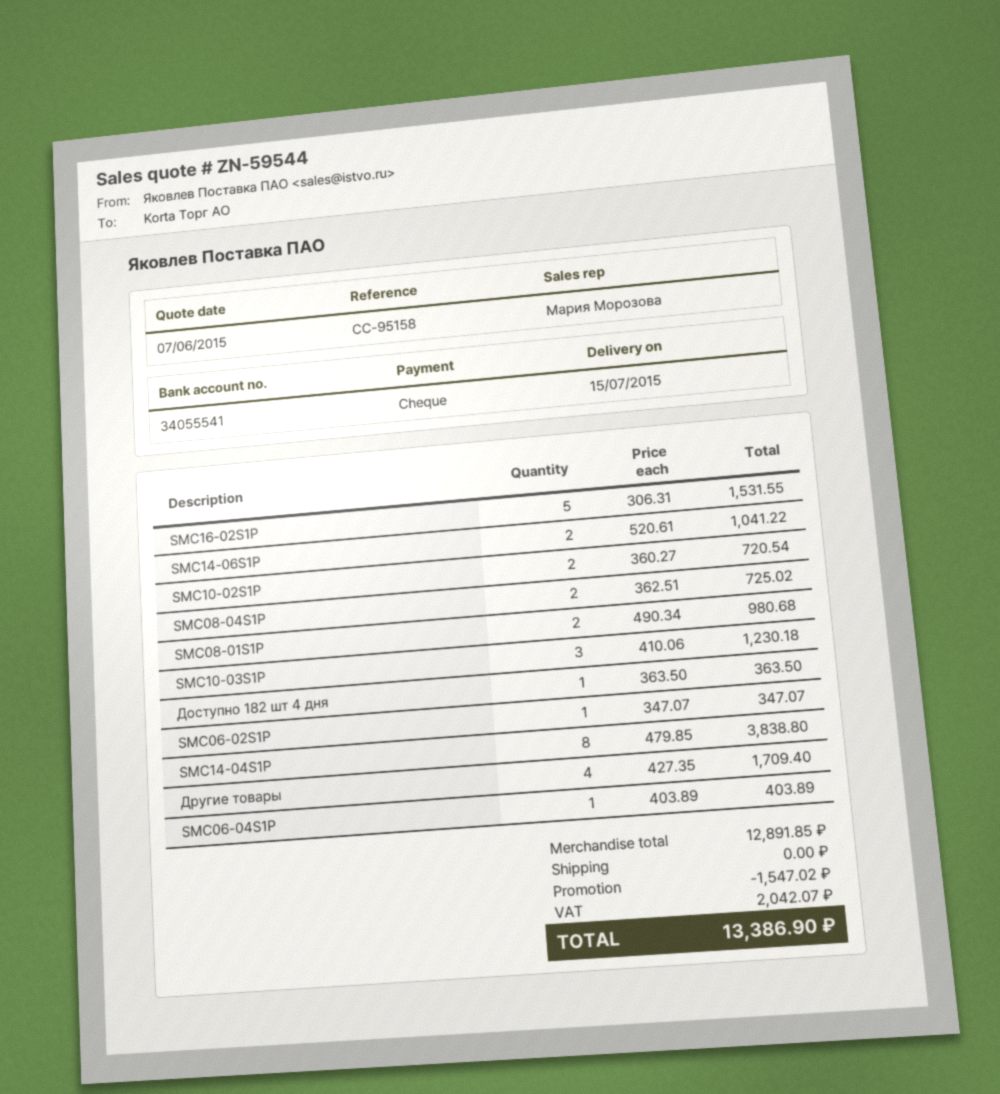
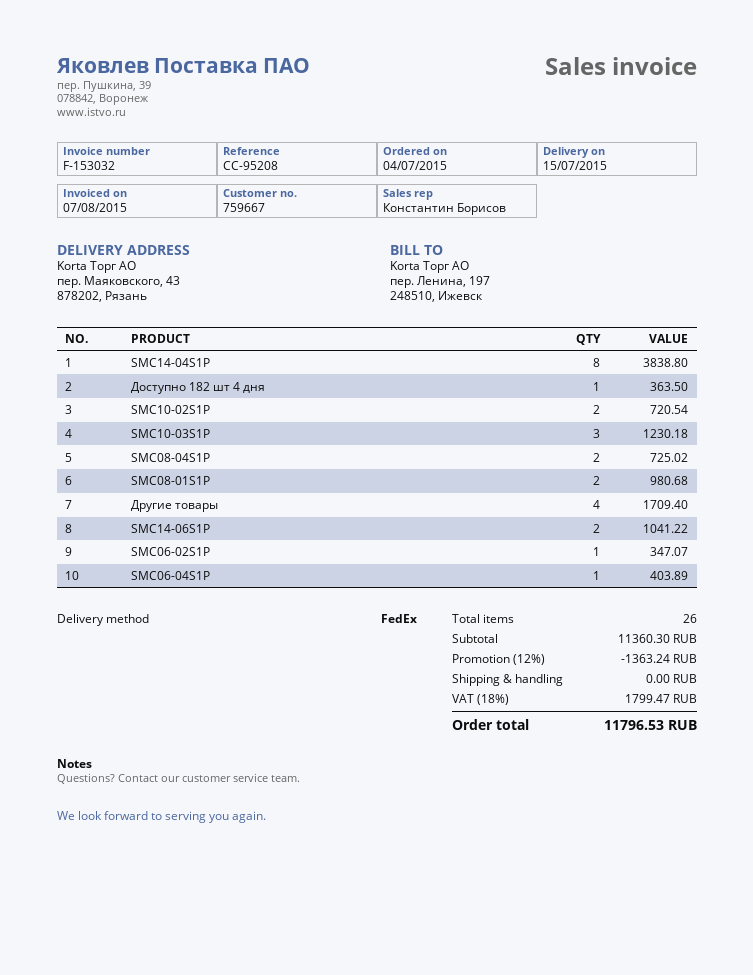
reference: CC-95158 -> CC-95208
sales rep: Мария Морозова -> Константин Борисов
SMC16-02S1P: 5 for 1531.55 -> none
subtotal: 12891.85 -> 11360.30
discount: 1547.02 -> 1363.24
tax: 2042.07 -> 1799.47
total: 13386.90 -> 11796.53

